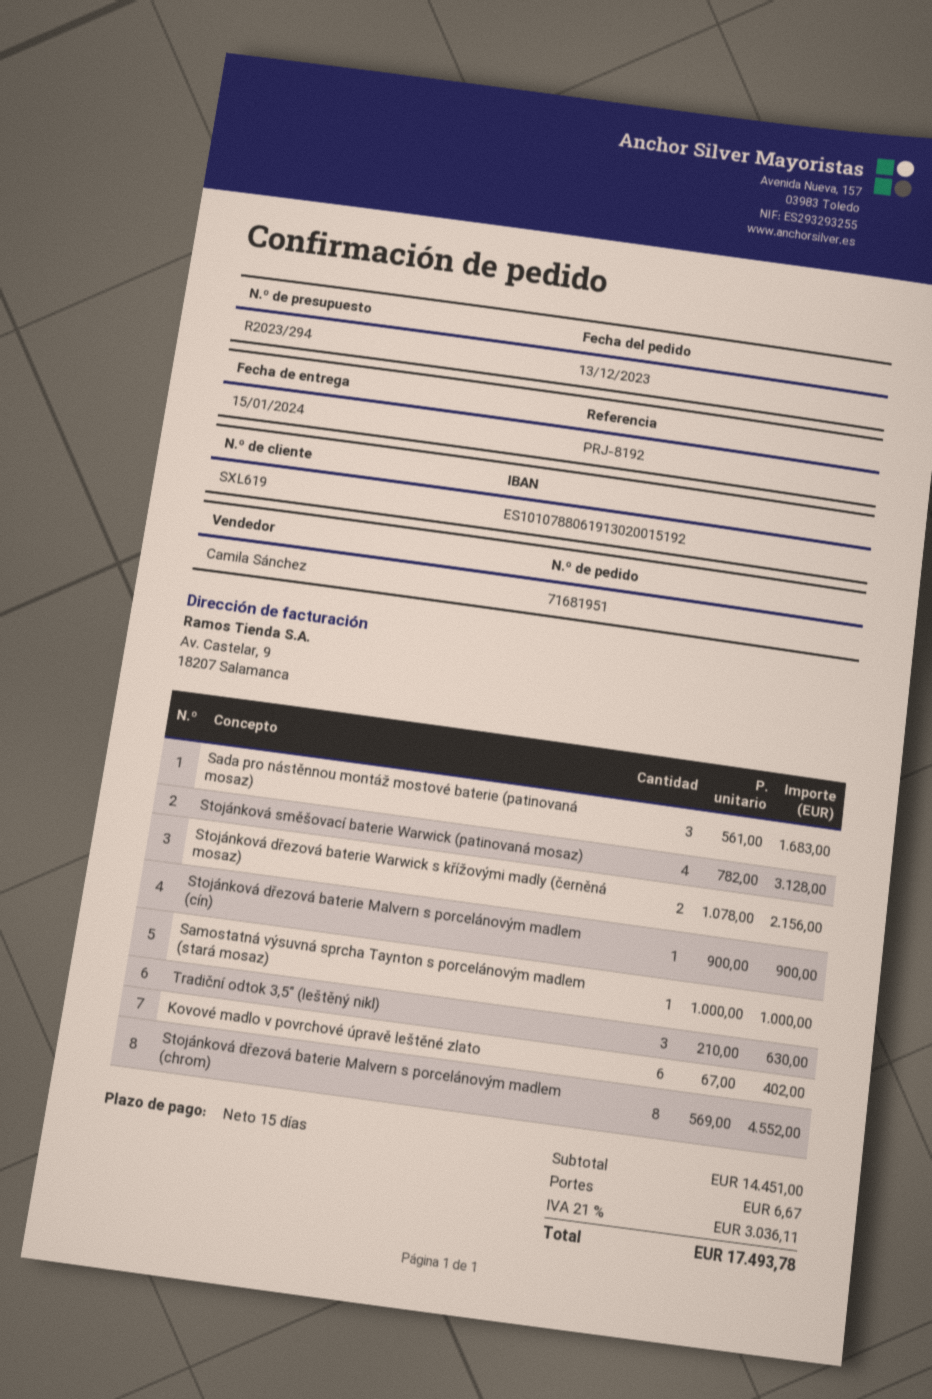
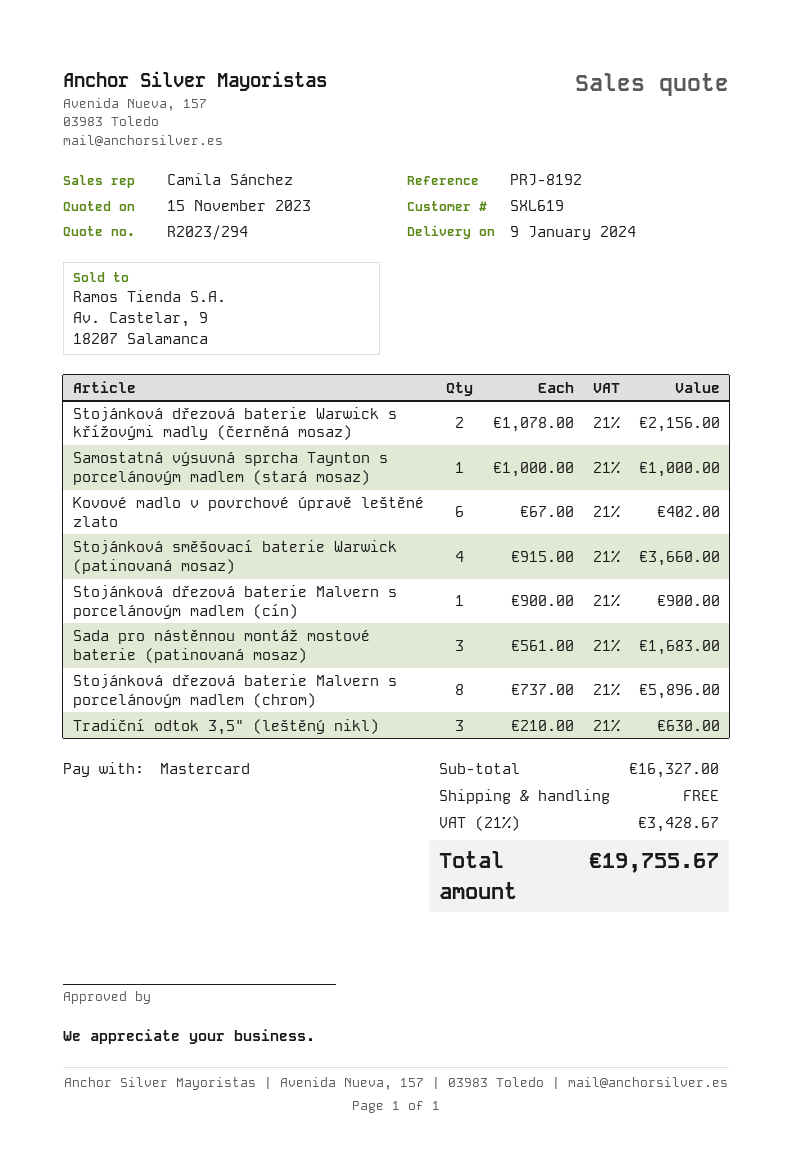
delivery date: 2024-01-15 -> 2024-01-09
Stojánková směšovací baterie Warwick (patinovaná mosaz): 4 x 782.00 = 3128.00 -> 4 x 915.00 = 3660.00
Stojánková dřezová baterie Malvern s porcelánovým madlem (chrom): 8 x 569.00 = 4552.00 -> 8 x 737.00 = 5896.00
subtotal: 14451.00 -> 16327.00
shipping: 6.67 -> 0.00
tax: 21% = 3036.11 -> 21% = 3428.67
total: 17493.78 -> 19755.67

